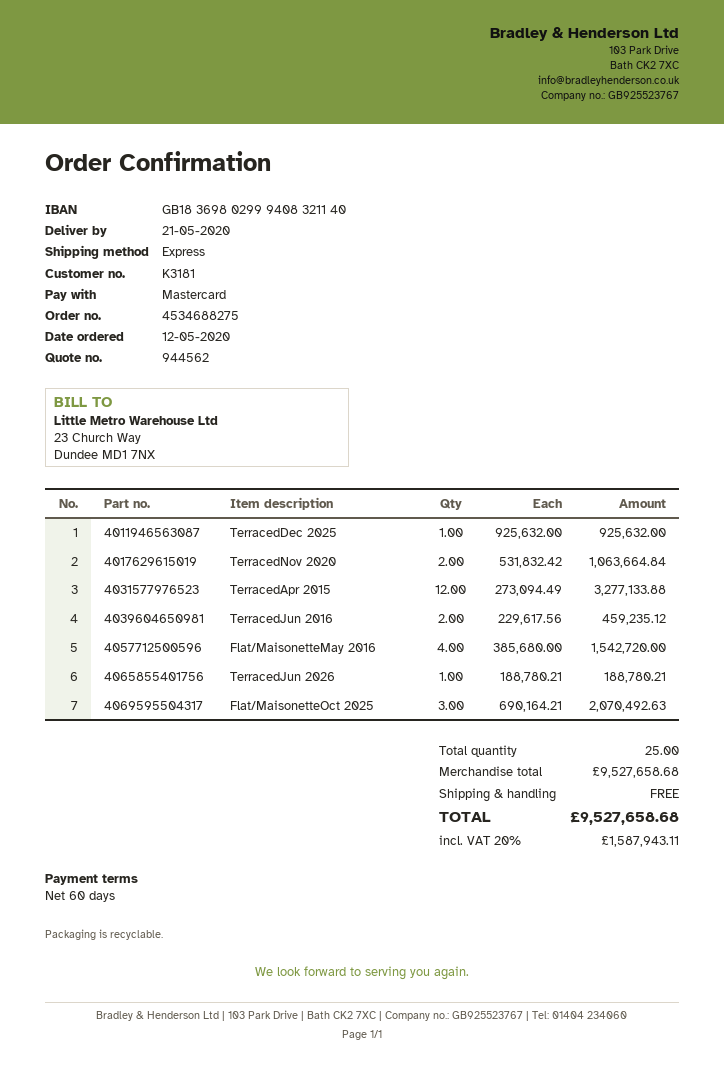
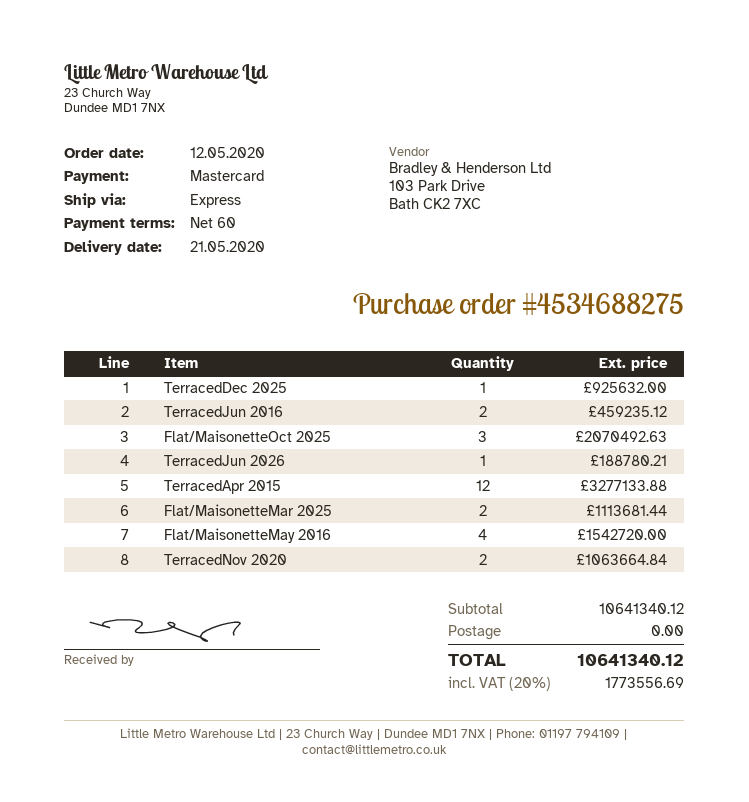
Flat/MaisonetteMar 2025: none -> 2 for 1113681.44
subtotal: 9527658.68 -> 10641340.12
tax: 20% = 1587943.11 -> 20% = 1773556.69
total: 9527658.68 -> 10641340.12

